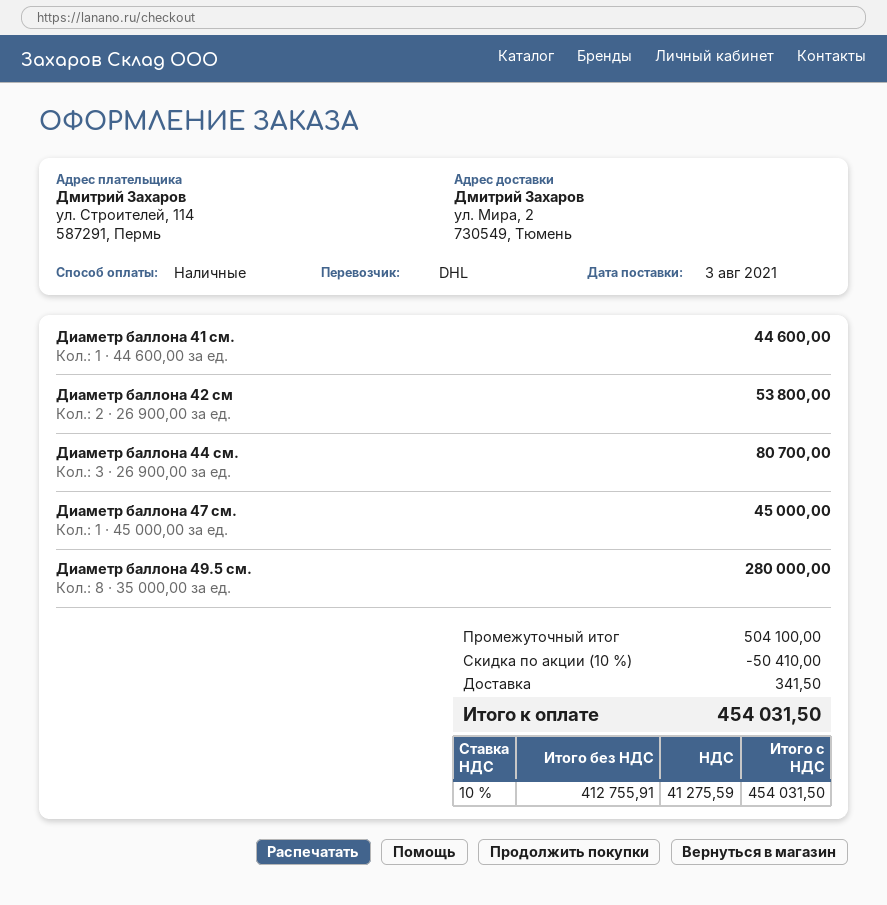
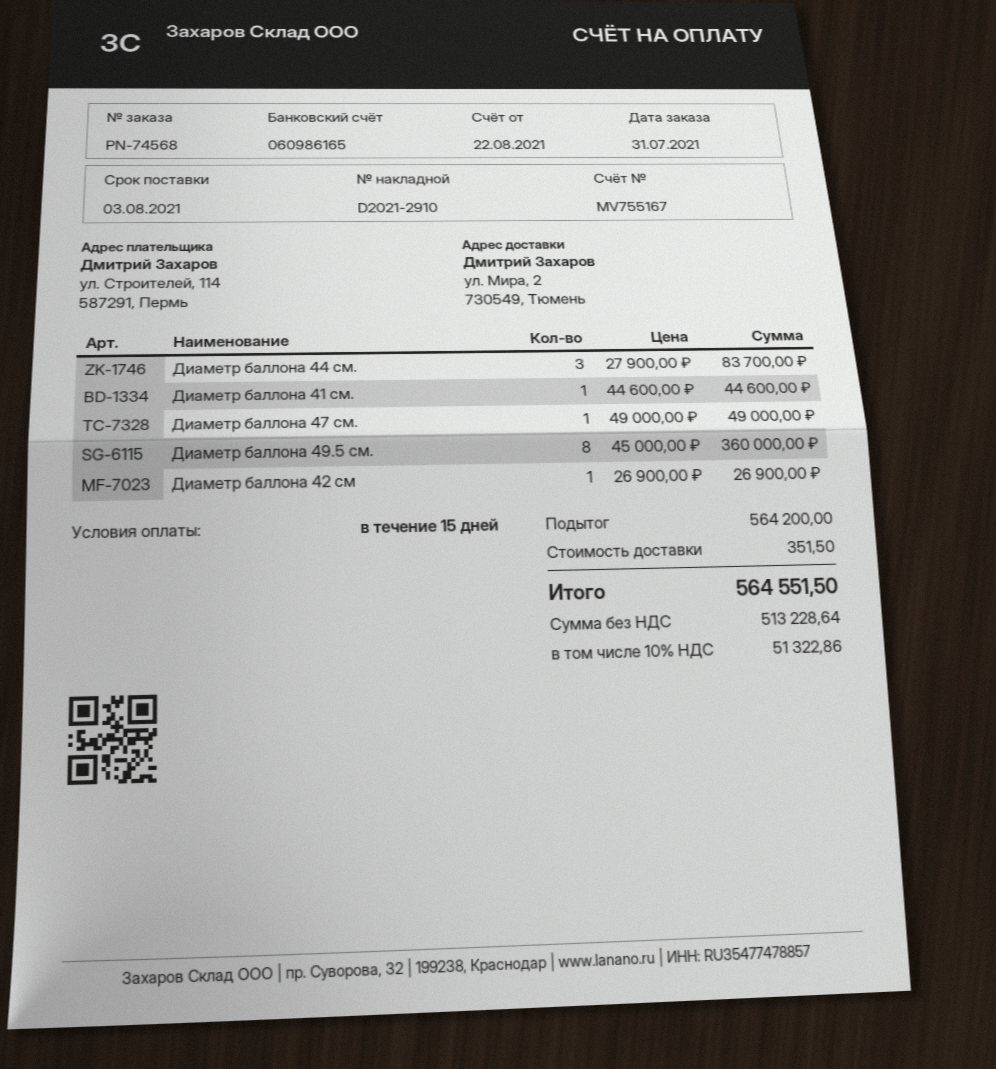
Диаметр баллона 42 см: 2 x 26900.00 = 53800.00 -> 1 x 26900.00 = 26900.00
Диаметр баллона 44 см.: 3 x 26900.00 = 80700.00 -> 3 x 27900.00 = 83700.00
Диаметр баллона 47 см.: 1 x 45000.00 = 45000.00 -> 1 x 49000.00 = 49000.00
Диаметр баллона 49.5 см.: 8 x 35000.00 = 280000.00 -> 8 x 45000.00 = 360000.00
subtotal: 504100.00 -> 564200.00
discount: 10% = 50410.00 -> none
shipping: 341.50 -> 351.50
net: 412755.91 -> 513228.64
tax: 10% = 41275.59 -> 10% = 51322.86
total: 454031.50 -> 564551.50

